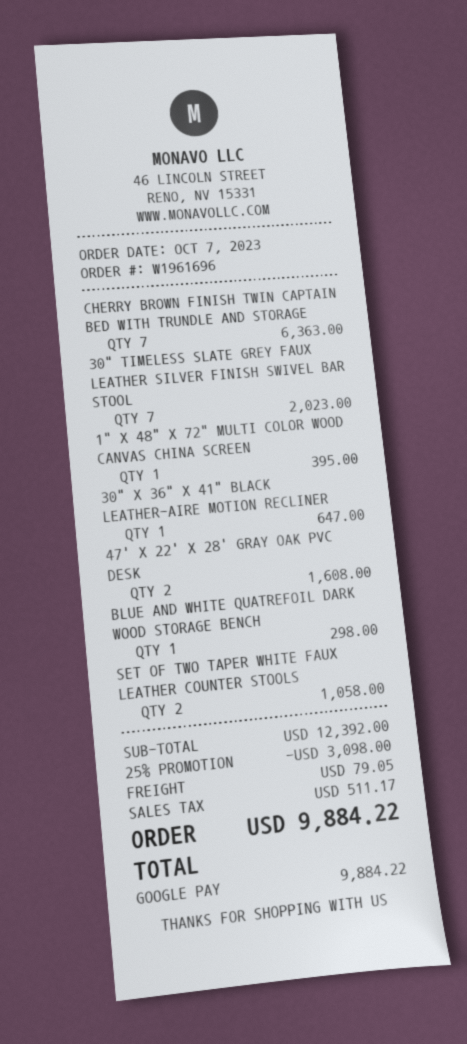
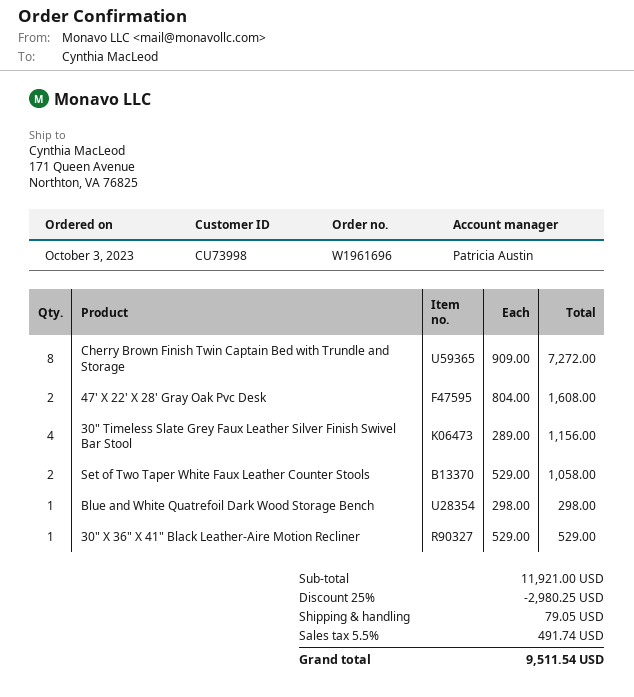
order date: 2023-10-07 -> 2023-10-03
CHERRY BROWN FINISH TWIN CAPTAIN BED WITH TRUNDLE AND STORAGE: 7 for 6363.00 -> 8 for 7272.00
30" TIMELESS SLATE GREY FAUX LEATHER SILVER FINISH SWIVEL BAR STOOL: 7 for 2023.00 -> 4 for 1156.00
1" X 48" X 72" MULTI COLOR WOOD CANVAS CHINA SCREEN: 1 for 395.00 -> none
30" X 36" X 41" BLACK LEATHER-AIRE MOTION RECLINER: 1 for 647.00 -> 1 for 529.00
subtotal: 12392.00 -> 11921.00
discount: 25% = 3098.00 -> 25% = 2980.25
tax: 511.17 -> 491.74
total: 9884.22 -> 9511.54

